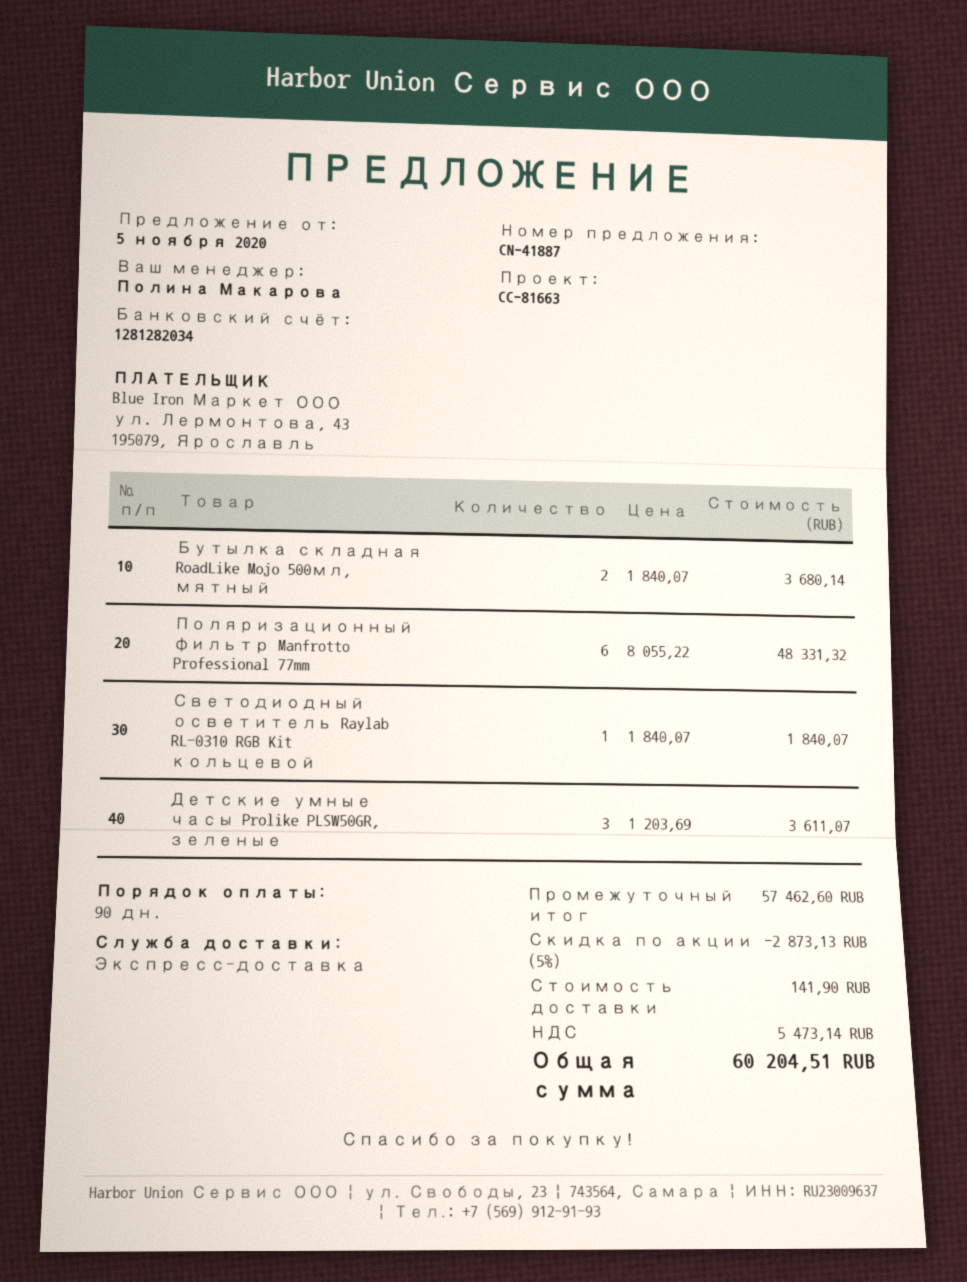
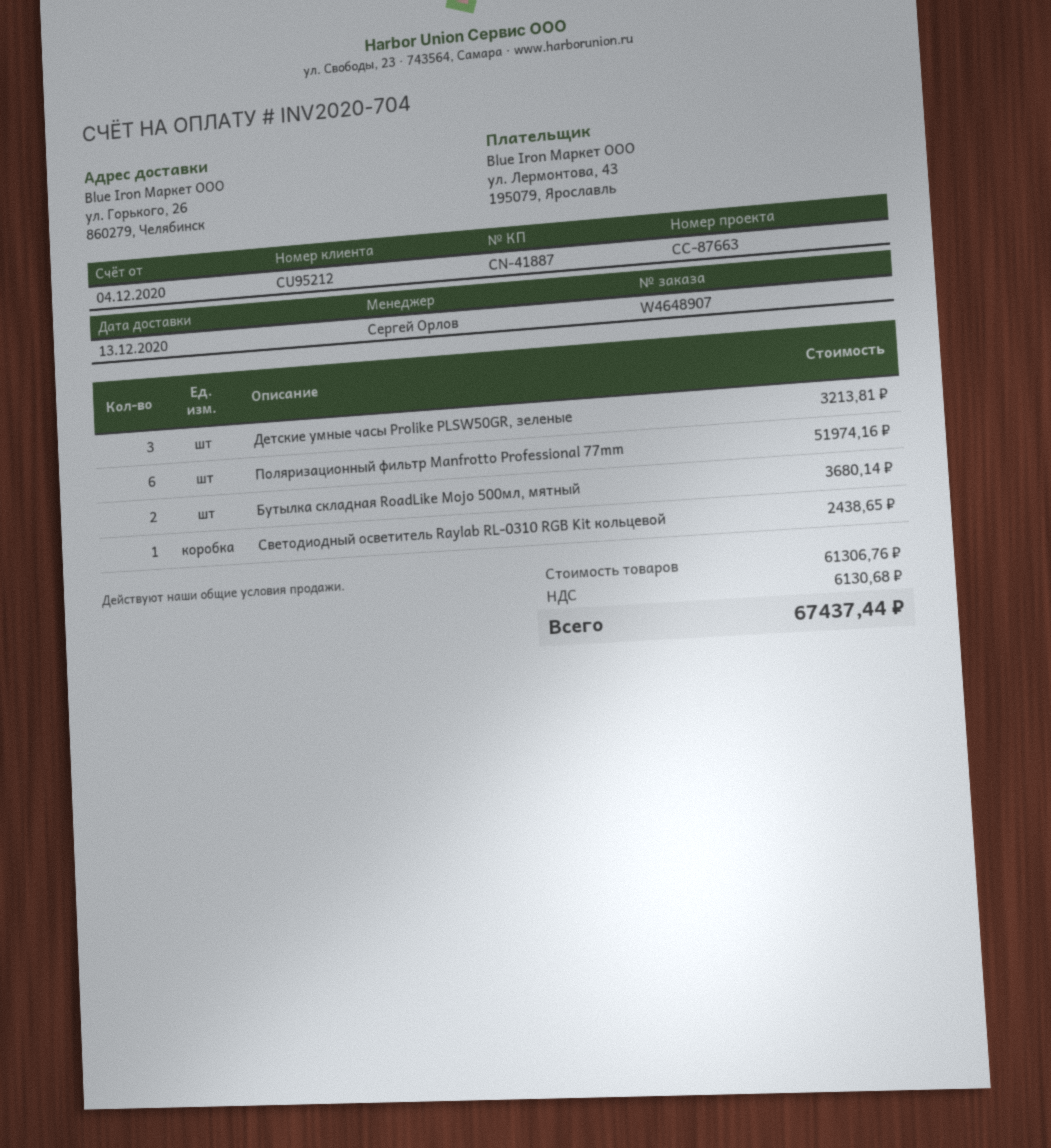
reference: CC-81663 -> CC-87663
sales rep: Полина Макарова -> Сергей Орлов
Поляризационный фильтр Manfrotto Professional 77mm: 6 for 48331.32 -> 6 for 51974.16
Светодиодный осветитель Raylab RL-0310 RGB Kit кольцевой: 1 for 1840.07 -> 1 for 2438.65
Детские умные часы Prolike PLSW50GR, зеленые: 3 for 3611.07 -> 3 for 3213.81
subtotal: 57462.60 -> 61306.76
discount: 5% = 2873.13 -> none
shipping: 141.90 -> none
tax: 5473.14 -> 6130.68
total: 60204.51 -> 67437.44

